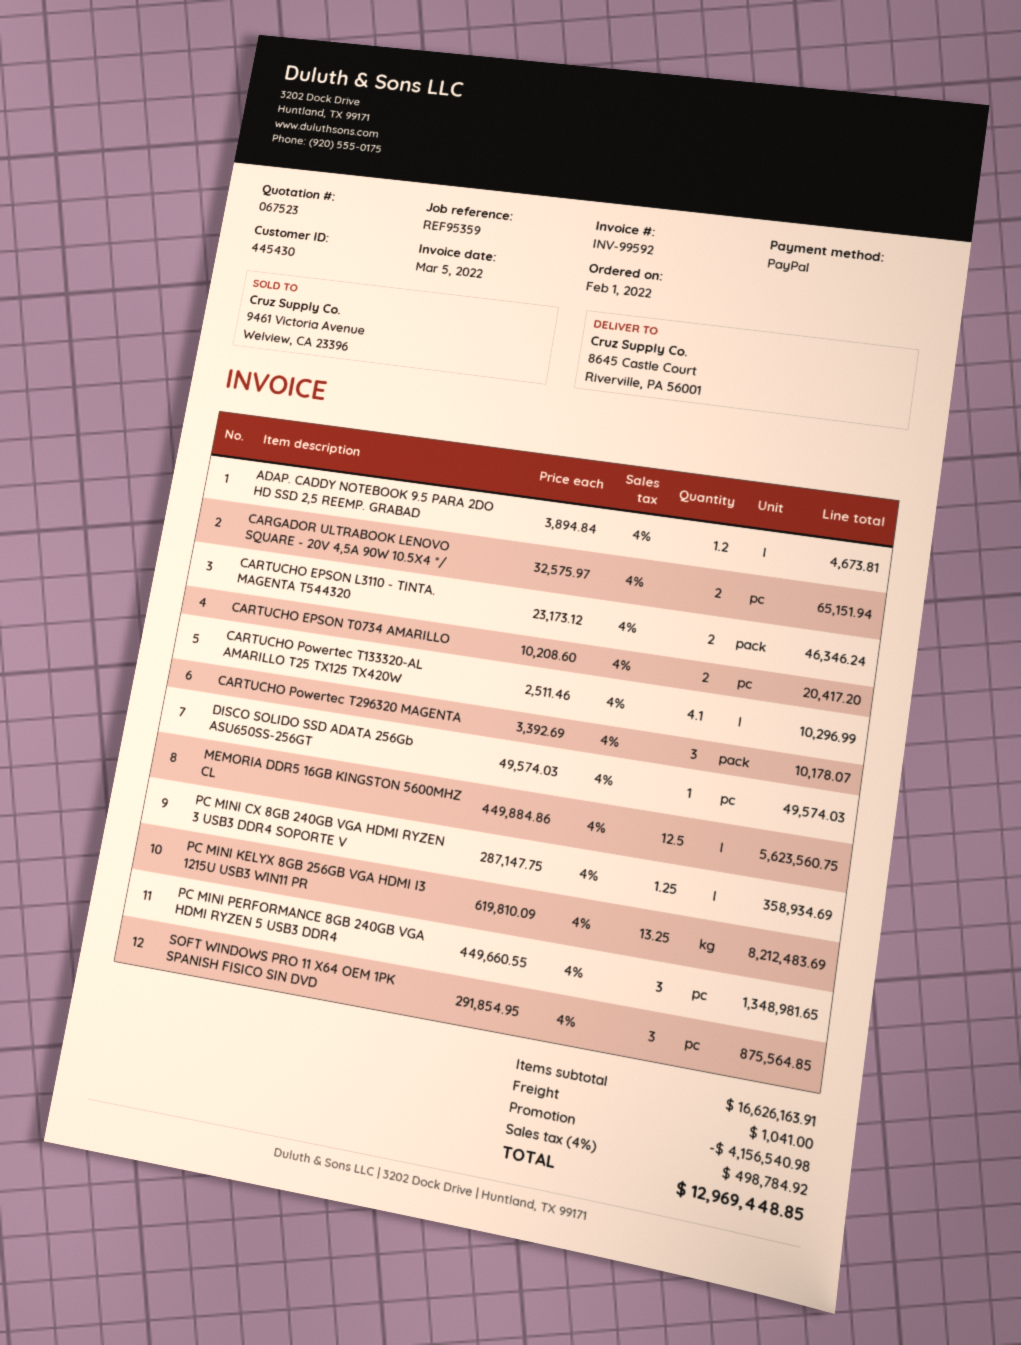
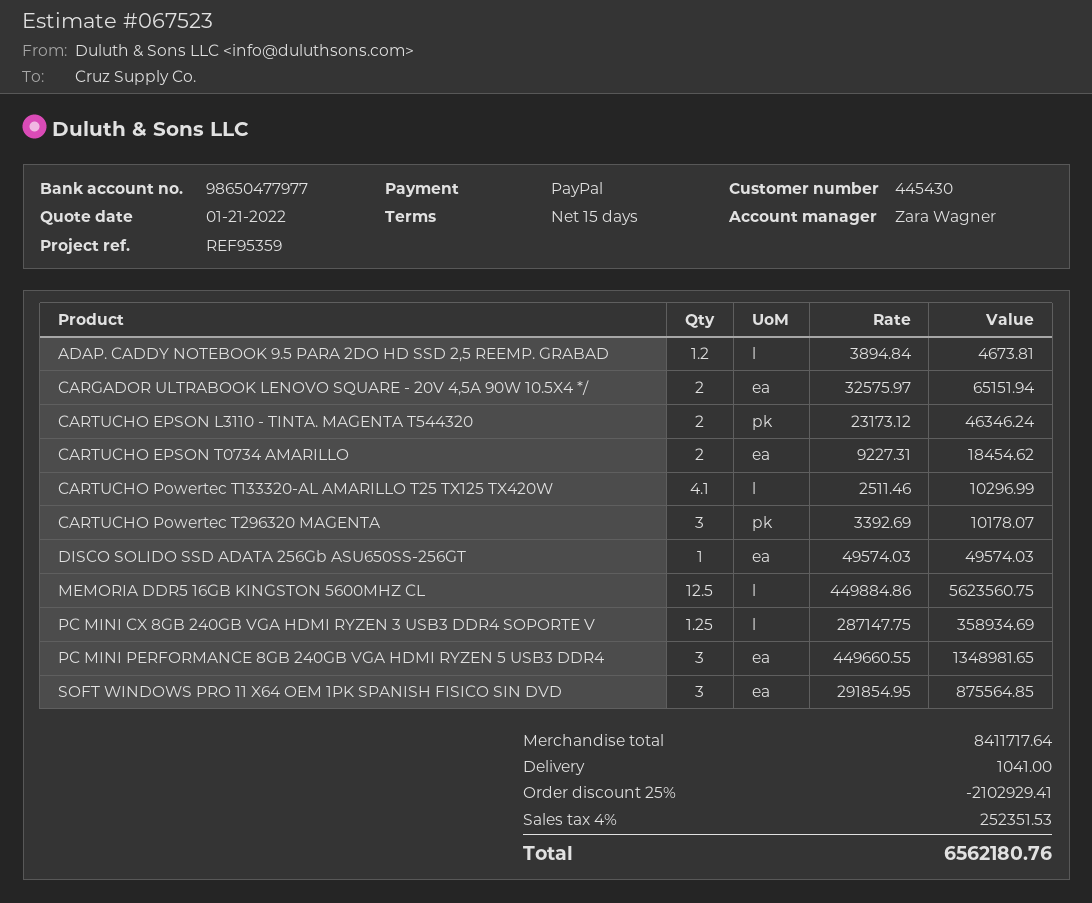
CARTUCHO EPSON T0734 AMARILLO: 2 x 10208.60 = 20417.20 -> 2 x 9227.31 = 18454.62
PC MINI KELYX 8GB 256GB VGA HDMI I3 1215U USB3 WIN11 PR: 13.25 x 619810.09 = 8212483.69 -> none
subtotal: 16626163.91 -> 8411717.64
discount: 4156540.98 -> 2102929.41
tax: 4% = 498784.92 -> 4% = 252351.53
total: 12969448.85 -> 6562180.76

